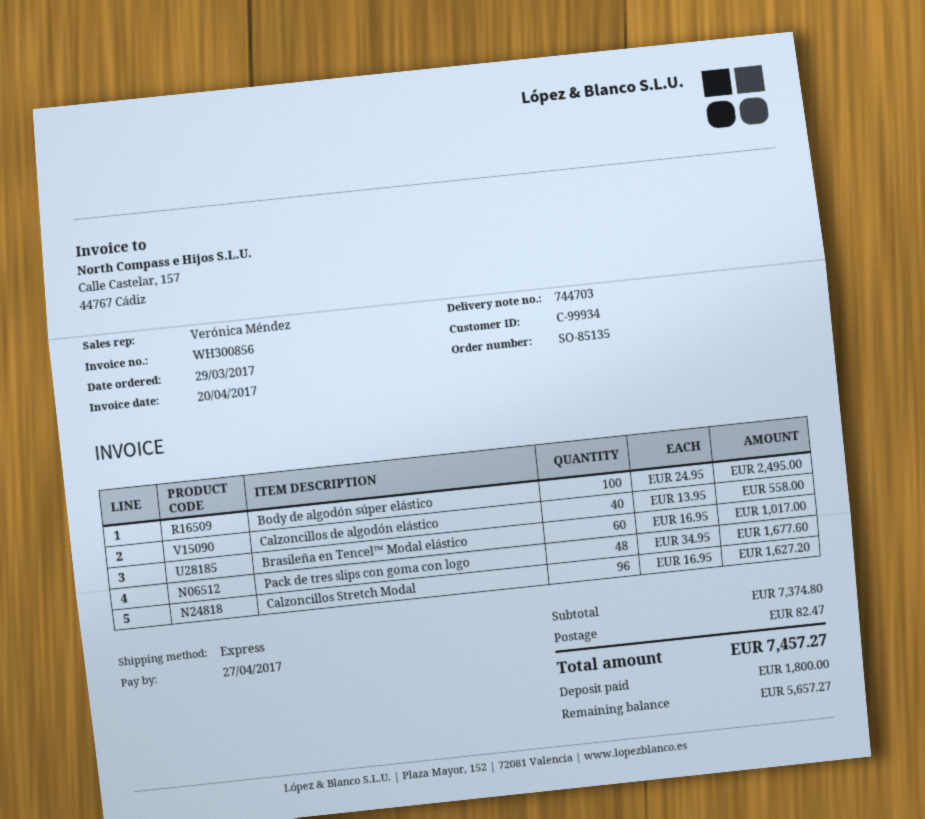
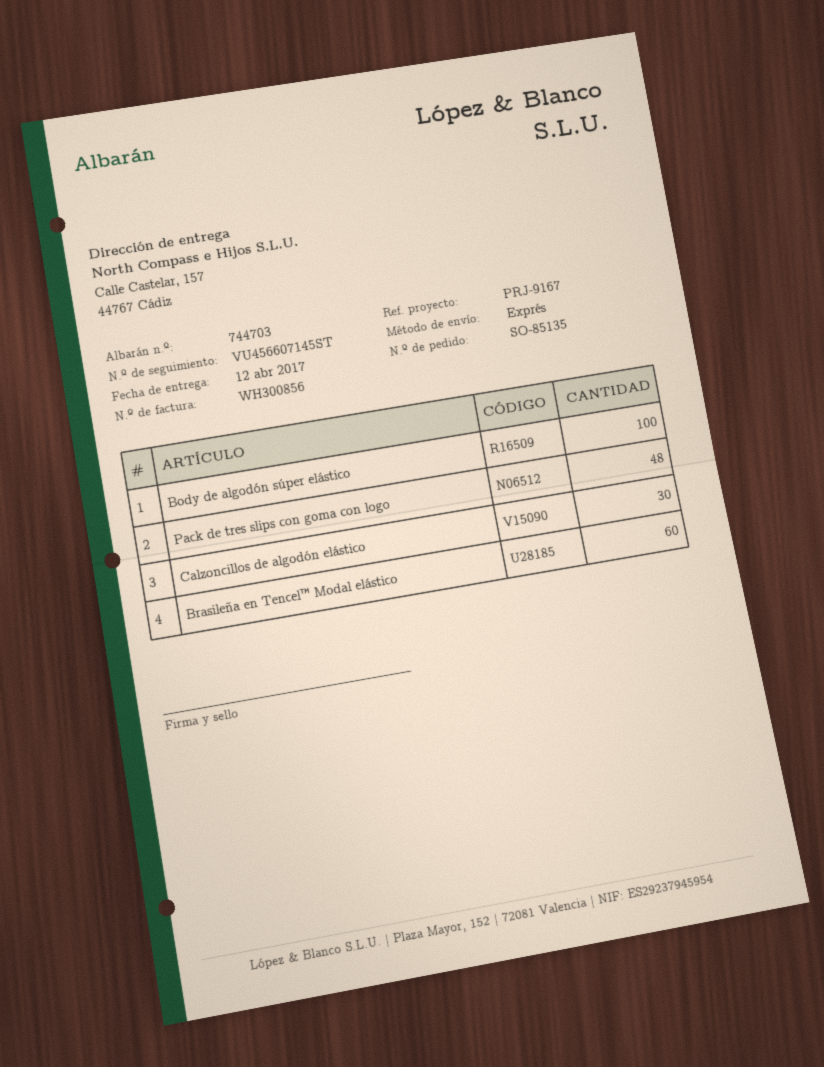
Calzoncillos de algodón elástico: 40 -> 30
Calzoncillos Stretch Modal: 96 -> none

